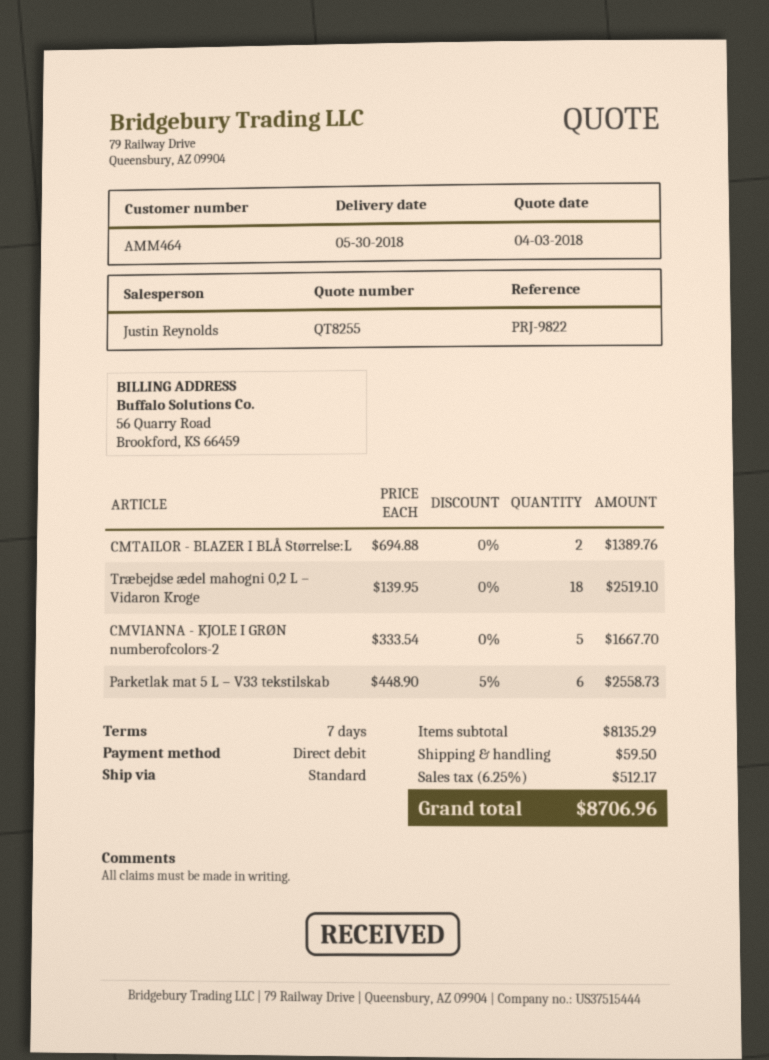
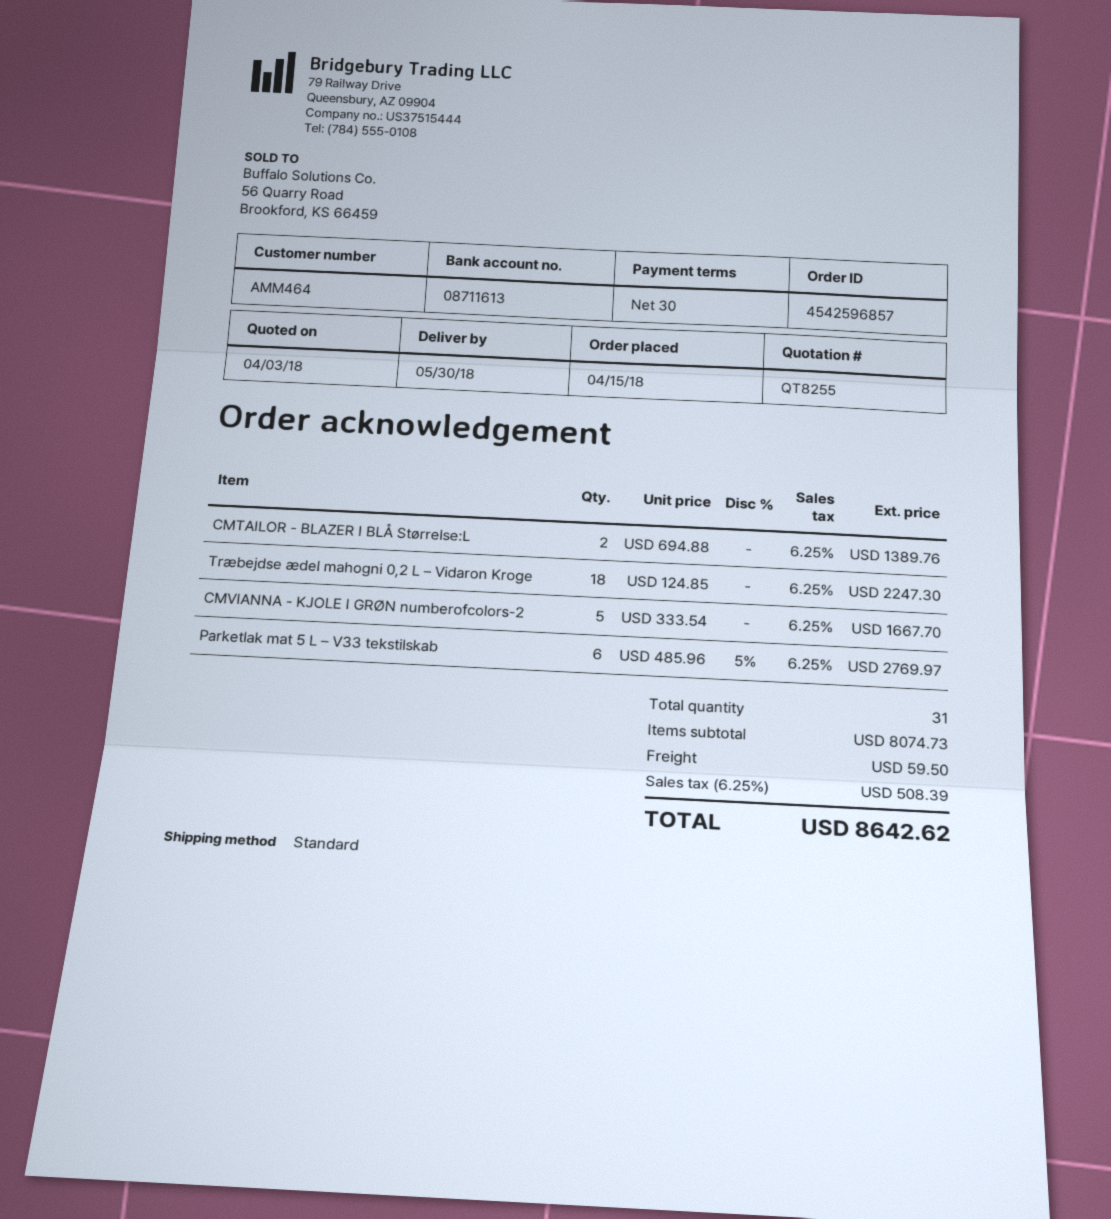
payment terms: 7 days -> 30 days
Træbejdse ædel mahogni 0,2 L – Vidaron Kroge: 18 x 139.95 = 2519.10 -> 18 x 124.85 = 2247.30
Parketlak mat 5 L – V33 tekstilskab: 6 x 448.90 - 5% = 2558.73 -> 6 x 485.96 - 5% = 2769.97
subtotal: 8135.29 -> 8074.73
tax: 6.25% = 512.17 -> 6.25% = 508.39
total: 8706.96 -> 8642.62

